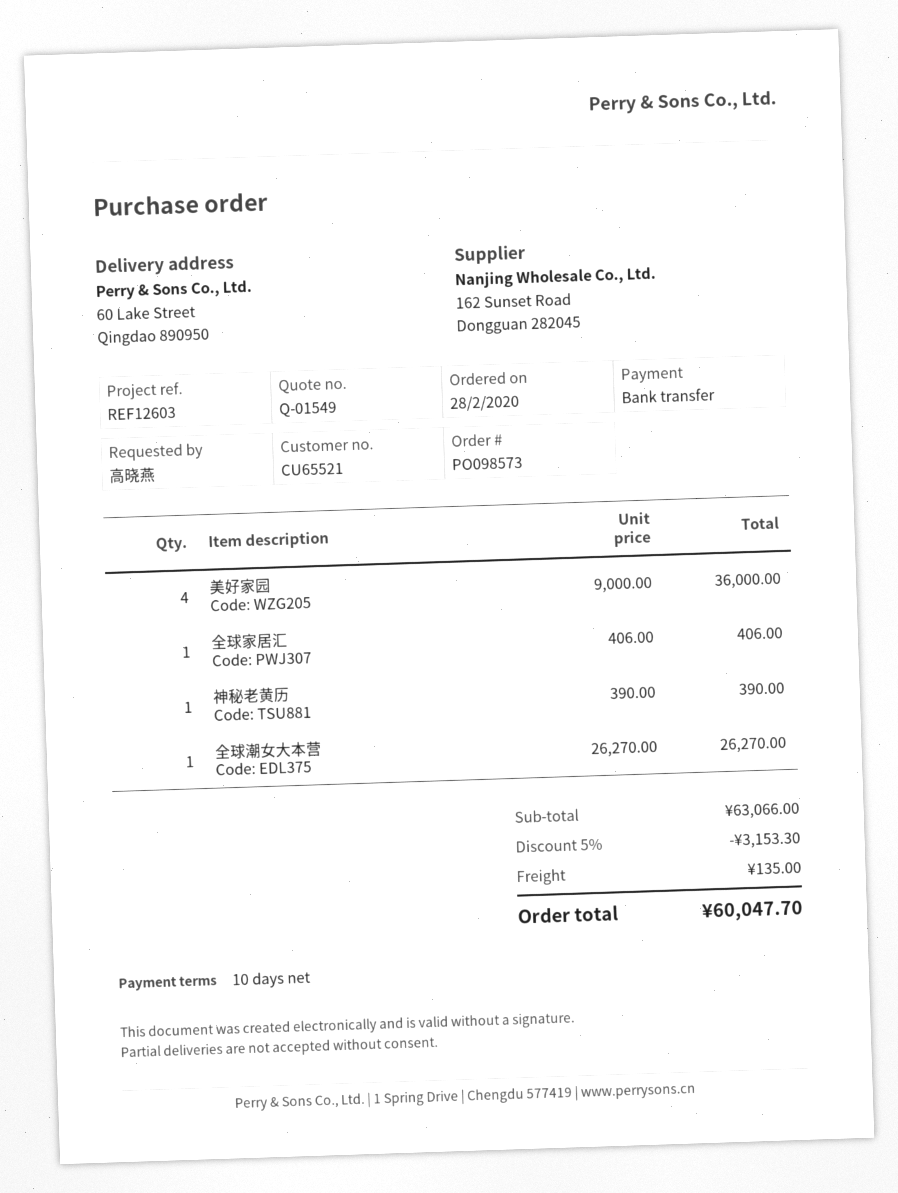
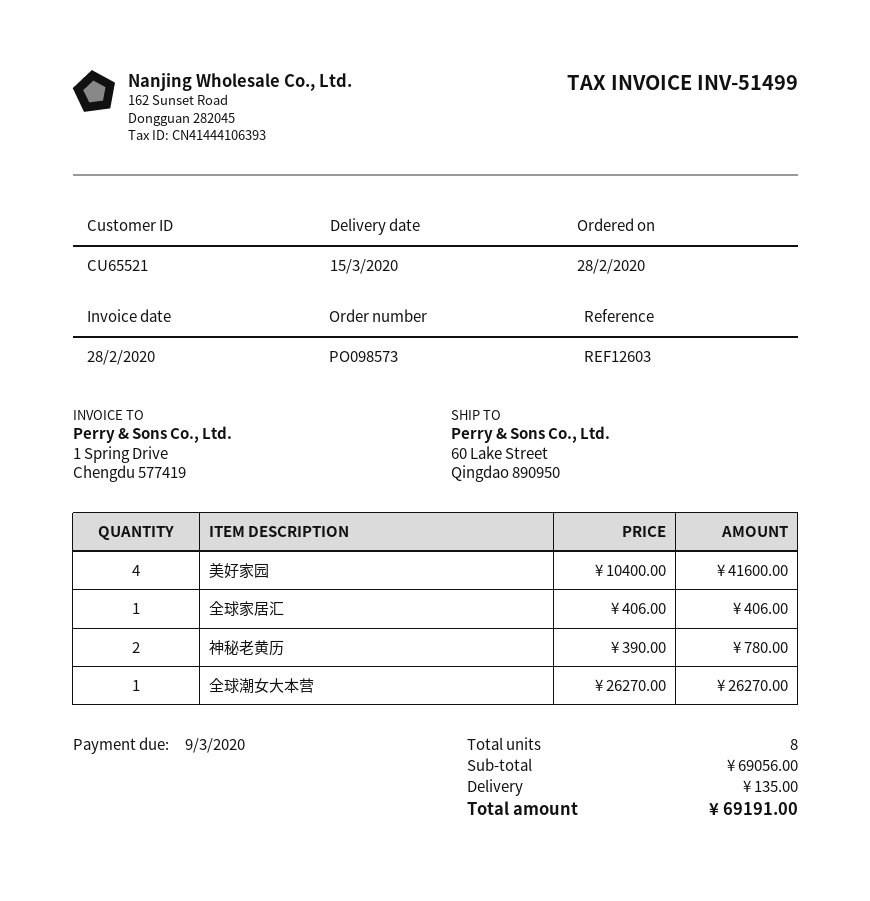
美好家园: 4 x 9000.00 = 36000.00 -> 4 x 10400.00 = 41600.00
神秘老黄历: 1 x 390.00 = 390.00 -> 2 x 390.00 = 780.00
subtotal: 63066.00 -> 69056.00
discount: 5% = 3153.30 -> none
total: 60047.70 -> 69191.00

